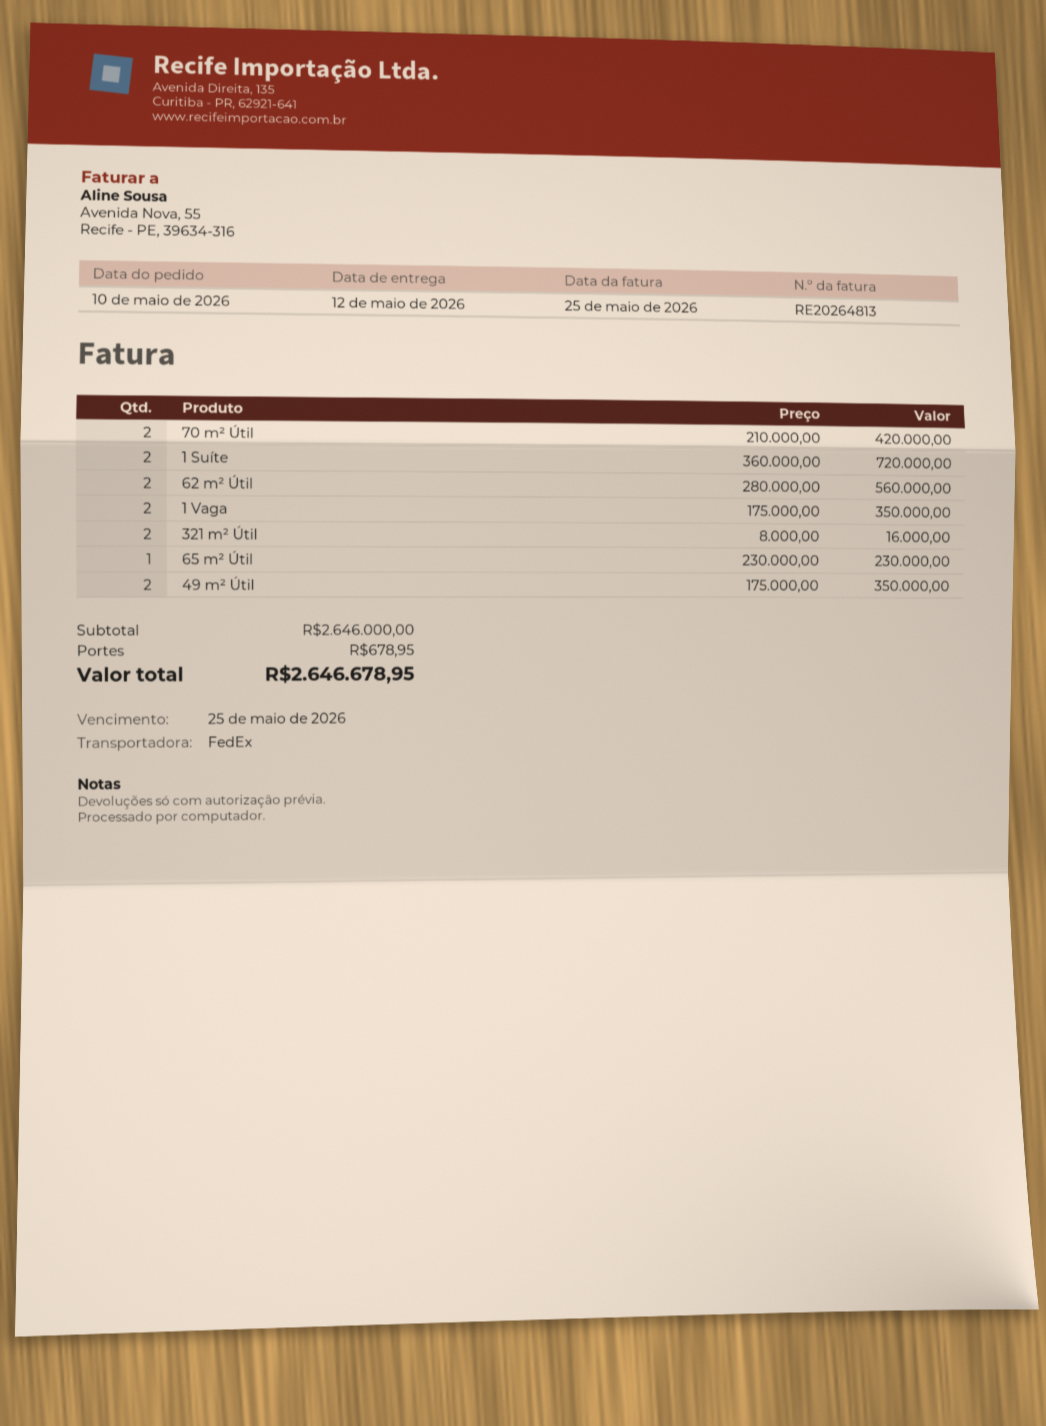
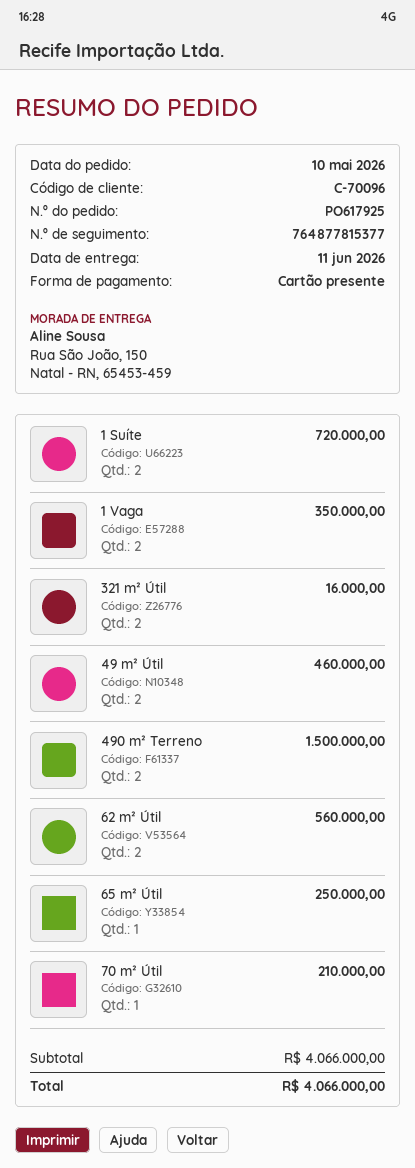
delivery date: 2026-05-12 -> 2026-06-11
70 m² Útil: 2 for 420000.00 -> 1 for 210000.00
65 m² Útil: 1 for 230000.00 -> 1 for 250000.00
49 m² Útil: 2 for 350000.00 -> 2 for 460000.00
490 m² Terreno: none -> 2 for 1500000.00
subtotal: 2646000.00 -> 4066000.00
shipping: 678.95 -> none
total: 2646678.95 -> 4066000.00

